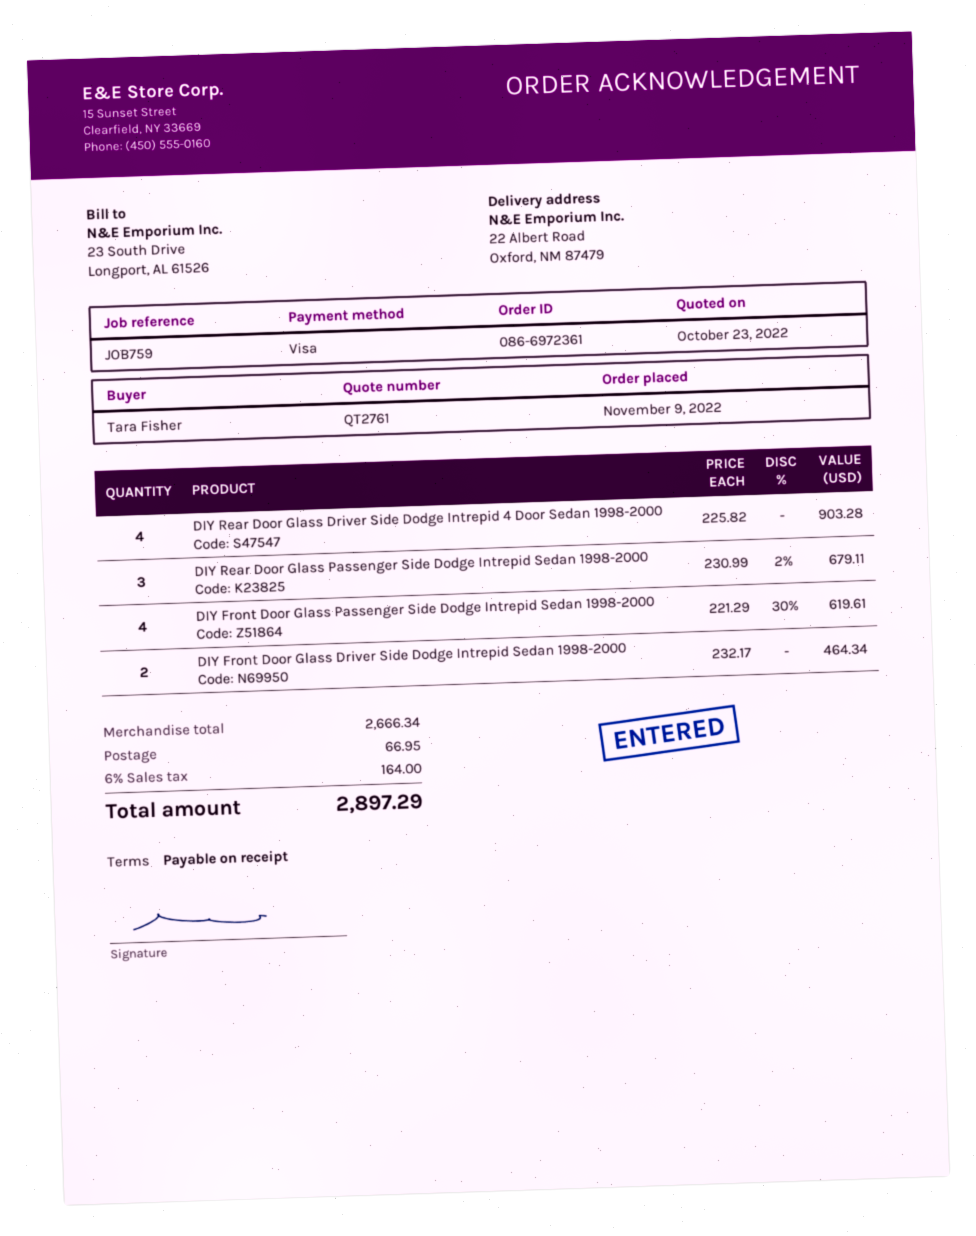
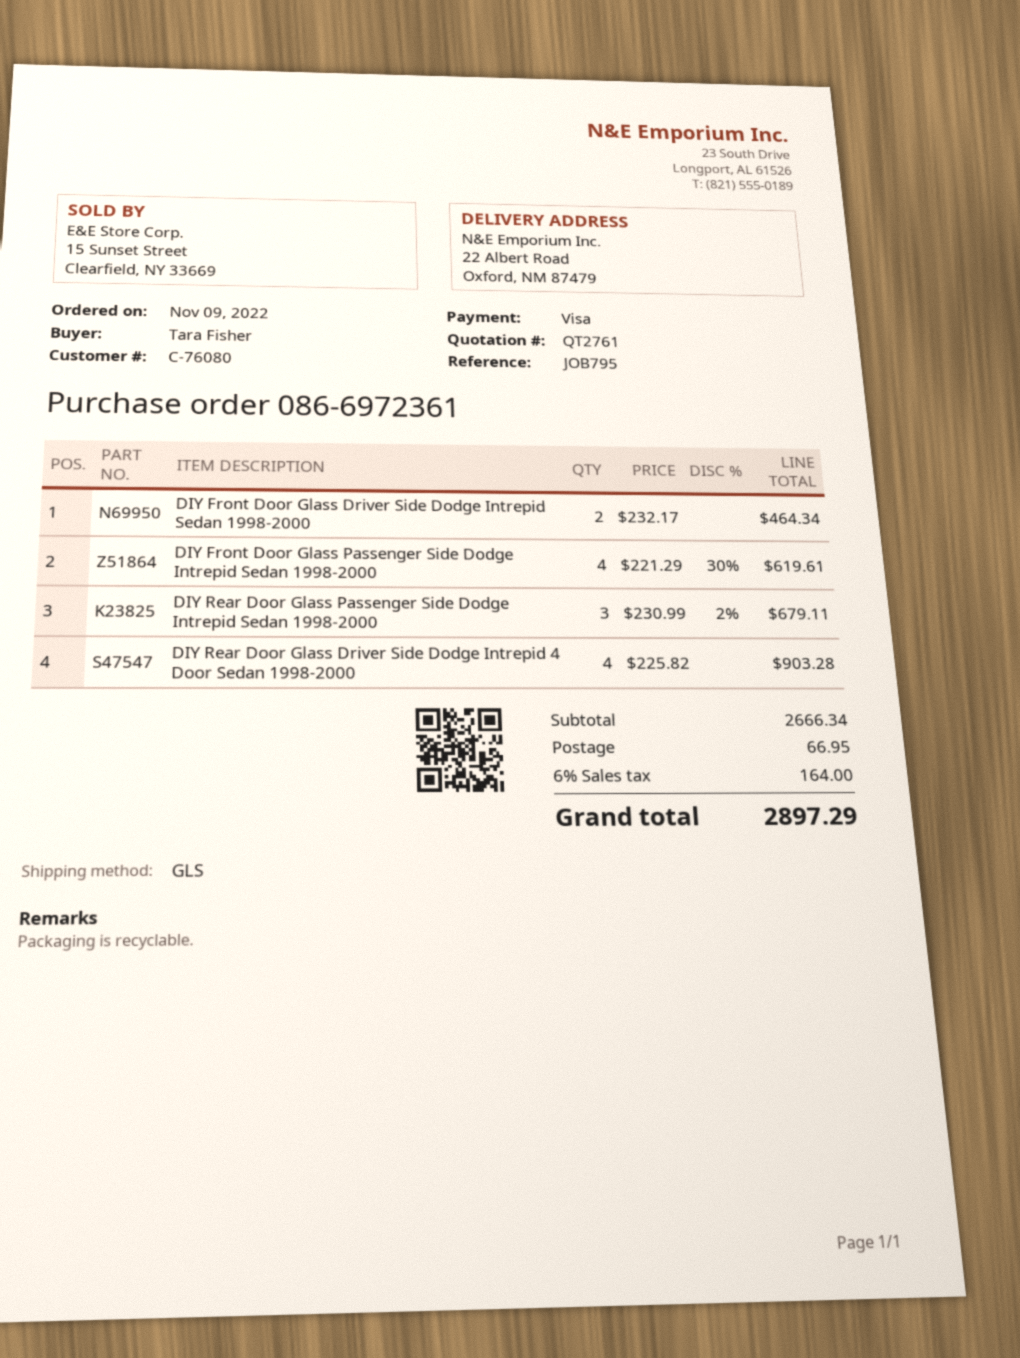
reference: JOB759 -> JOB795

